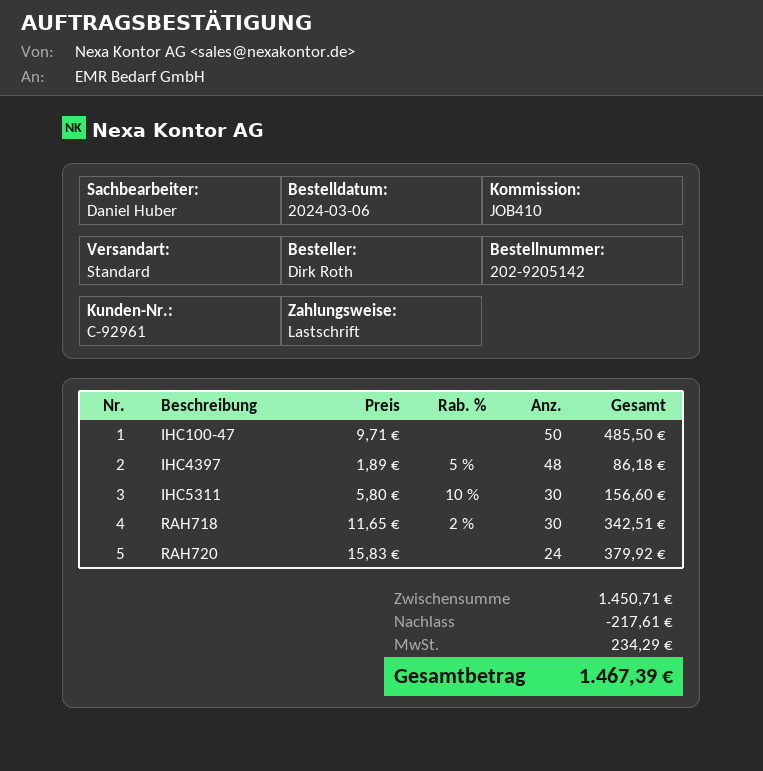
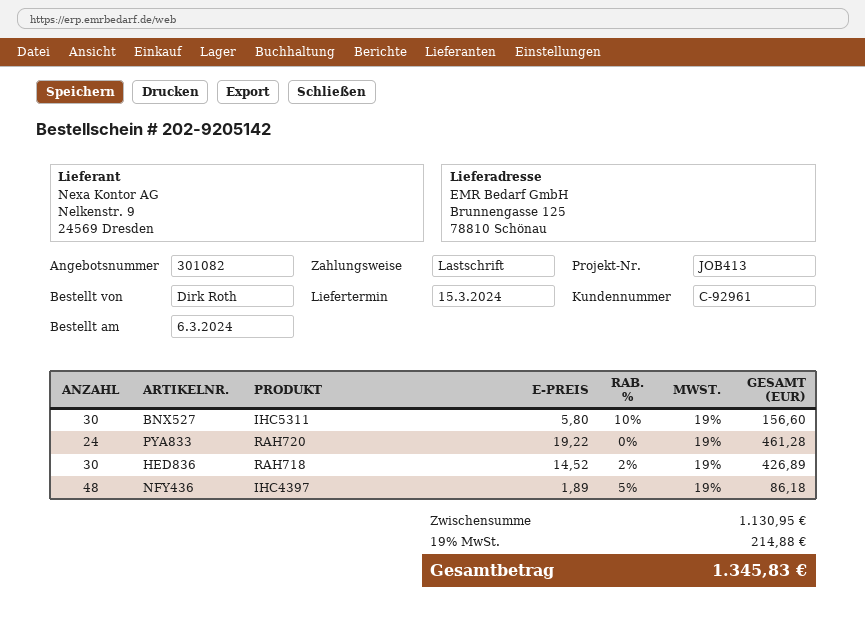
reference: JOB410 -> JOB413
IHC100-47: 50 x 9.71 = 485.50 -> none
RAH718: 30 x 11.65 - 2% = 342.51 -> 30 x 14.52 - 2% = 426.89
RAH720: 24 x 15.83 = 379.92 -> 24 x 19.22 = 461.28
subtotal: 1450.71 -> 1130.95
discount: 217.61 -> none
tax: 234.29 -> 214.88
total: 1467.39 -> 1345.83

